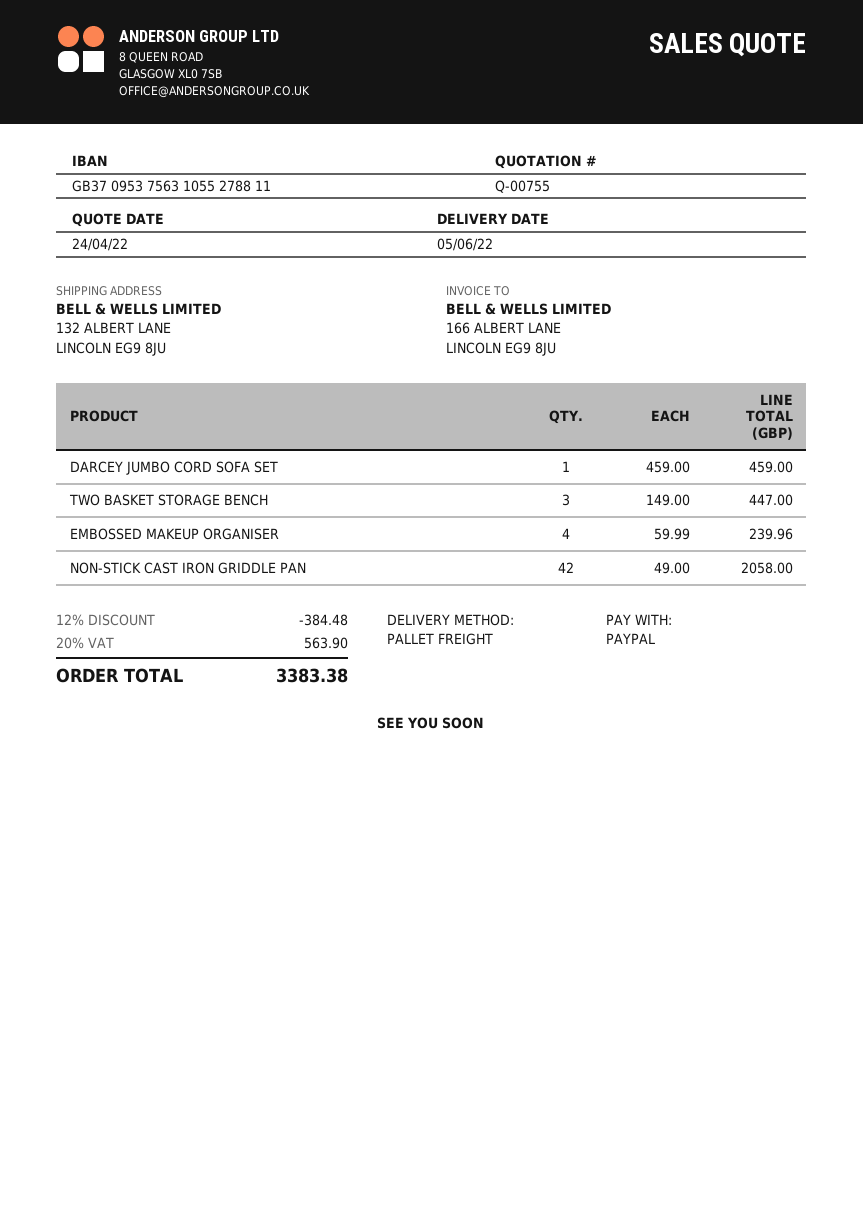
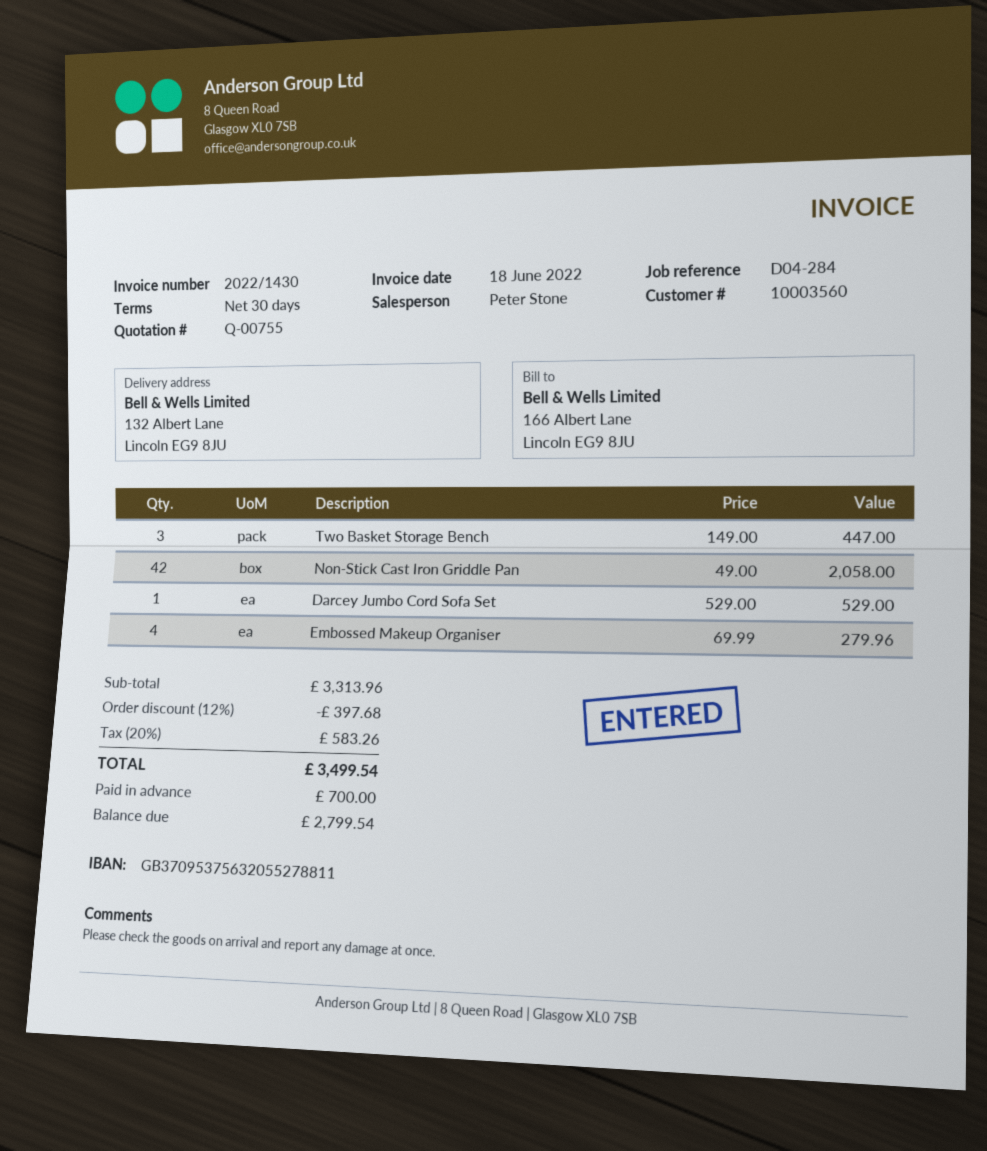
bank account: GB37095375631055278811 -> GB37095375632055278811
DARCEY JUMBO CORD SOFA SET: 1 x 459.00 = 459.00 -> 1 x 529.00 = 529.00
EMBOSSED MAKEUP ORGANISER: 4 x 59.99 = 239.96 -> 4 x 69.99 = 279.96
discount: 12% = 384.48 -> 12% = 397.68
tax: 20% = 563.90 -> 20% = 583.26
total: 3383.38 -> 3499.54

